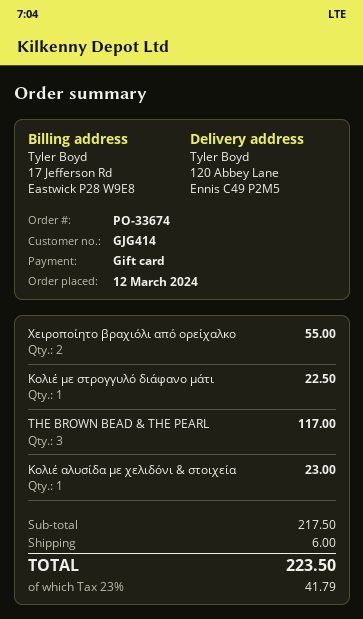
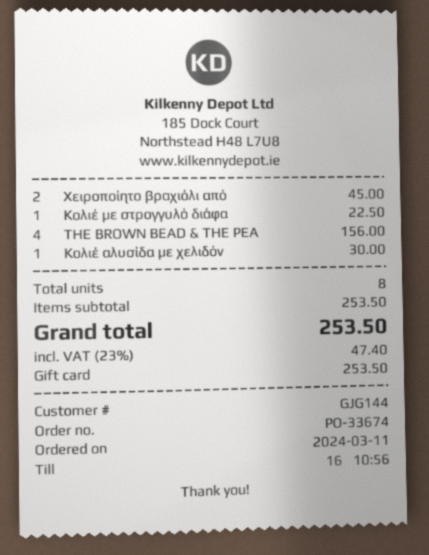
order date: 2024-03-12 -> 2024-03-11
customer number: GJG414 -> GJG144
Χειροποίητο βραχιόλι από ορείχαλκο: 2 for 55.00 -> 2 for 45.00
THE BROWN BEAD & THE PEARL: 3 for 117.00 -> 4 for 156.00
Κολιέ αλυσίδα με χελιδόνι & στοιχεία: 1 for 23.00 -> 1 for 30.00
subtotal: 217.50 -> 253.50
shipping: 6.00 -> none
tax: 23% = 41.79 -> 23% = 47.40
total: 223.50 -> 253.50

